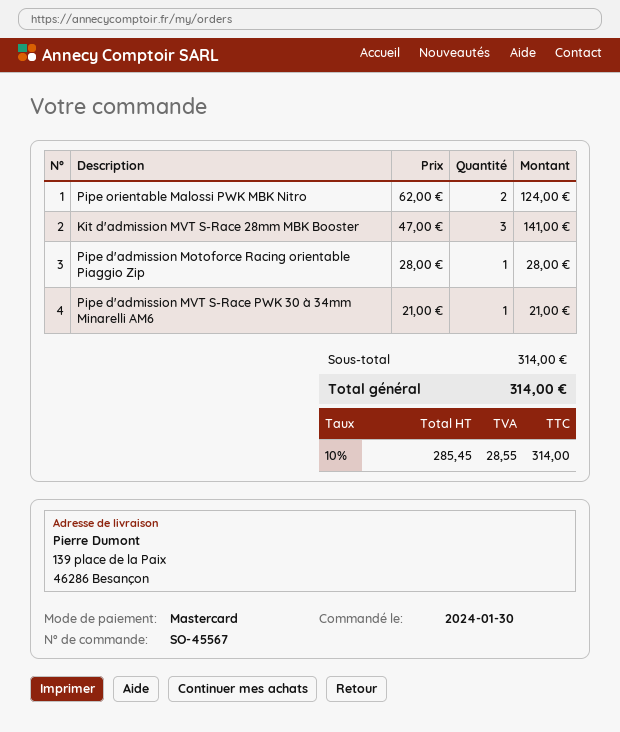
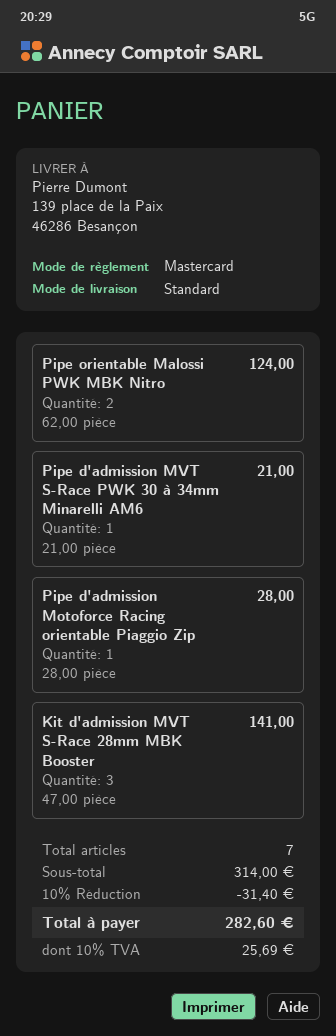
discount: none -> 10% = 31.40
tax: 10% = 28.55 -> 10% = 25.69
total: 314.00 -> 282.60

